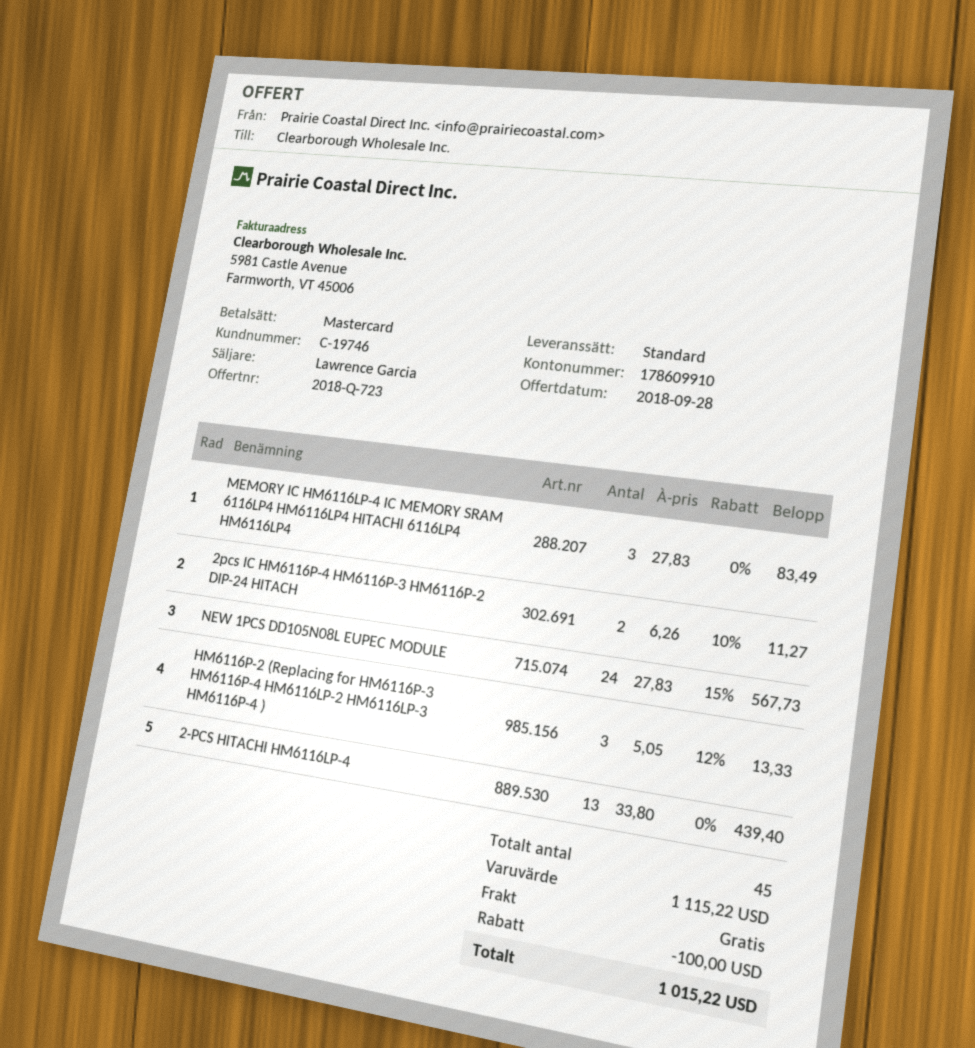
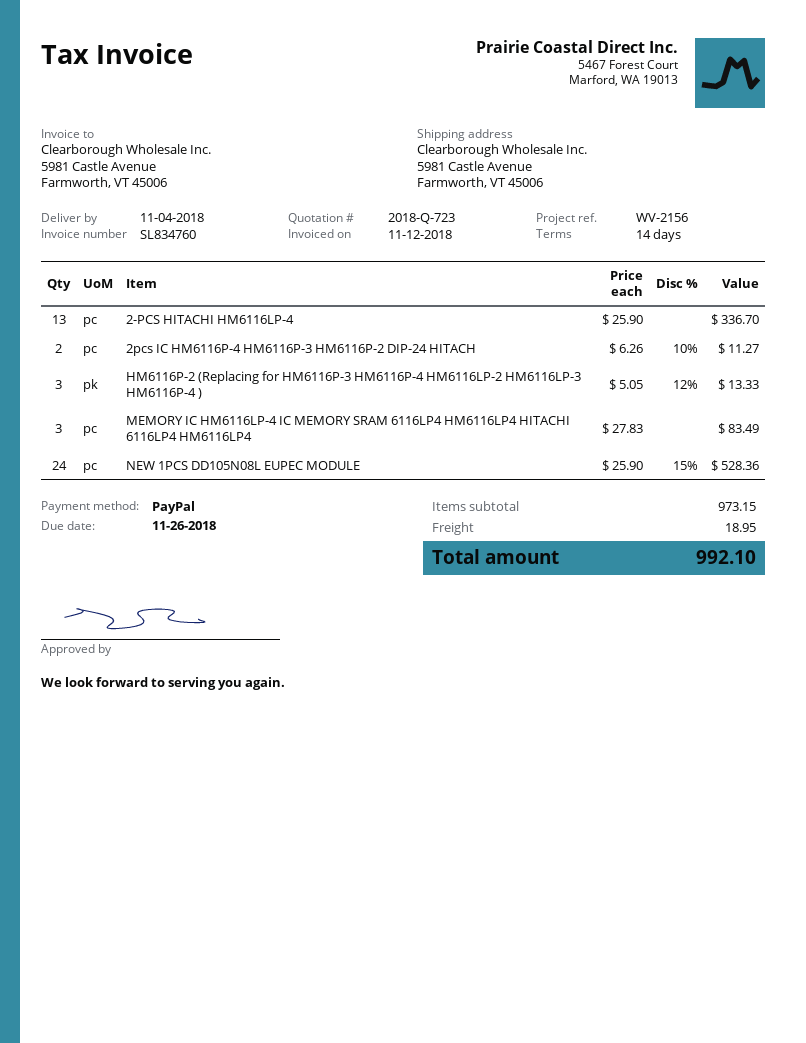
payment method: Mastercard -> PayPal
NEW 1PCS DD105N08L EUPEC MODULE: 24 x 27.83 - 15% = 567.73 -> 24 x 25.90 - 15% = 528.36
2-PCS HITACHI HM6116LP-4: 13 x 33.80 = 439.40 -> 13 x 25.90 = 336.70
subtotal: 1115.22 -> 973.15
discount: 100.00 -> none
shipping: 0.00 -> 18.95
total: 1015.22 -> 992.10

